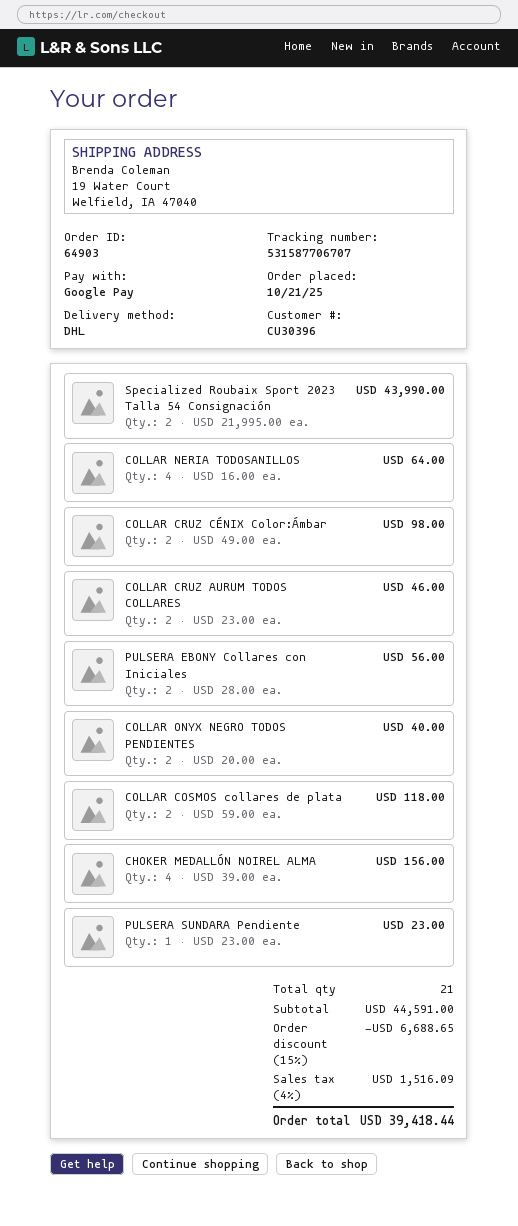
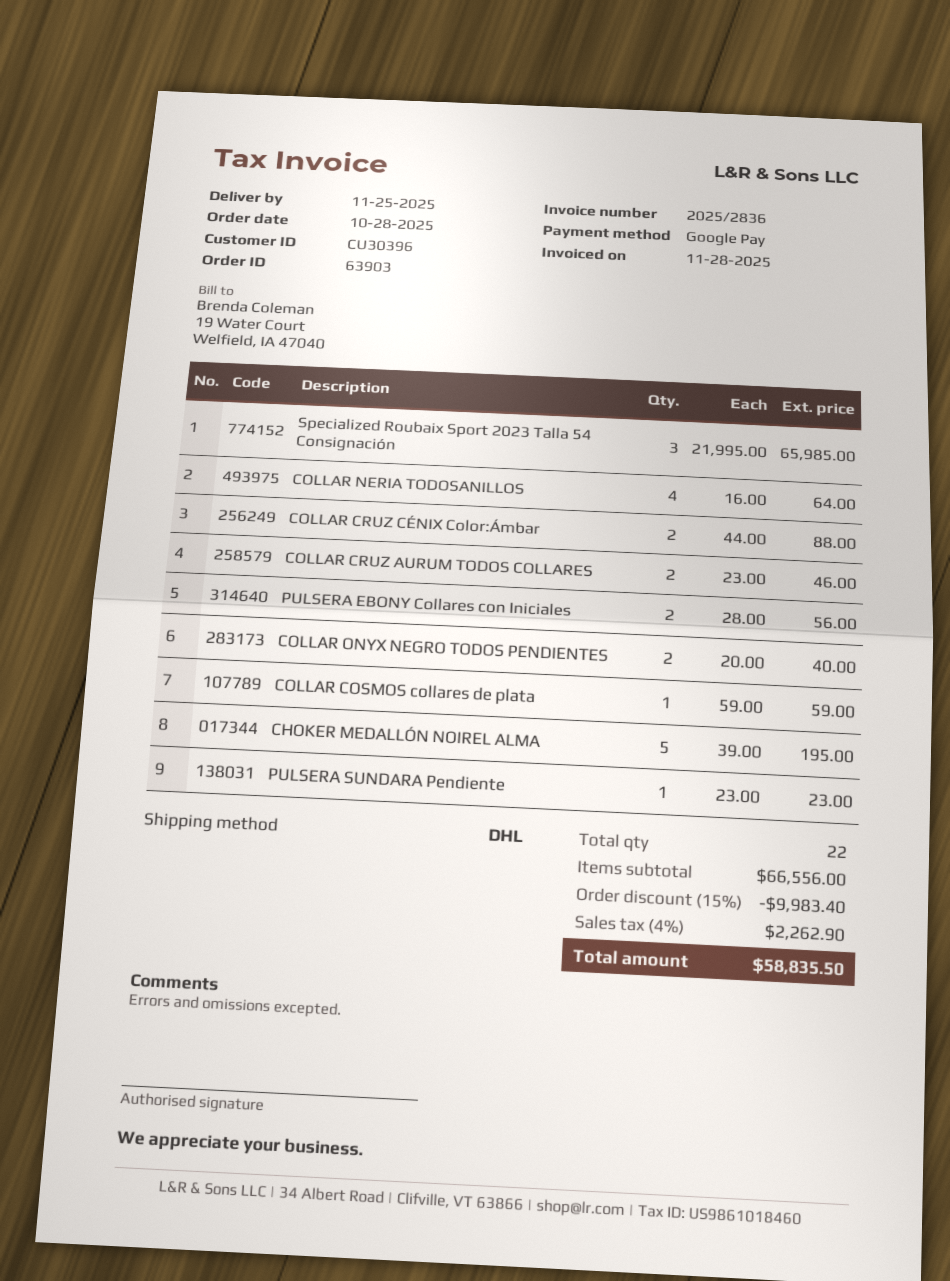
order number: 64903 -> 63903
order date: 2025-10-21 -> 2025-10-28
Specialized Roubaix Sport 2023 Talla 54 Consignación: 2 x 21995.00 = 43990.00 -> 3 x 21995.00 = 65985.00
COLLAR CRUZ CÉNIX Color:Ámbar: 2 x 49.00 = 98.00 -> 2 x 44.00 = 88.00
COLLAR COSMOS collares de plata: 2 x 59.00 = 118.00 -> 1 x 59.00 = 59.00
CHOKER MEDALLÓN NOIREL ALMA: 4 x 39.00 = 156.00 -> 5 x 39.00 = 195.00
total quantity: 21 -> 22
subtotal: 44591.00 -> 66556.00
discount: 15% = 6688.65 -> 15% = 9983.40
tax: 4% = 1516.09 -> 4% = 2262.90
total: 39418.44 -> 58835.50

